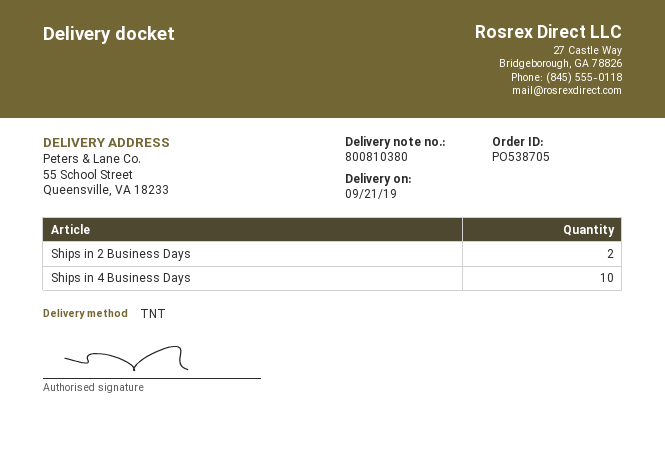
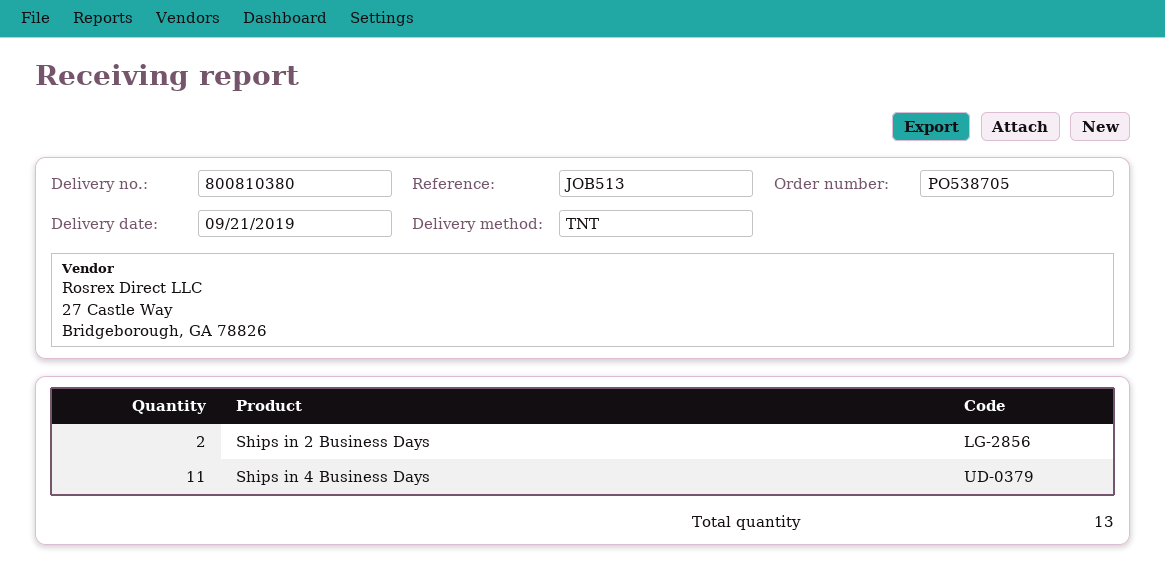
Ships in 4 Business Days: 10 -> 11

